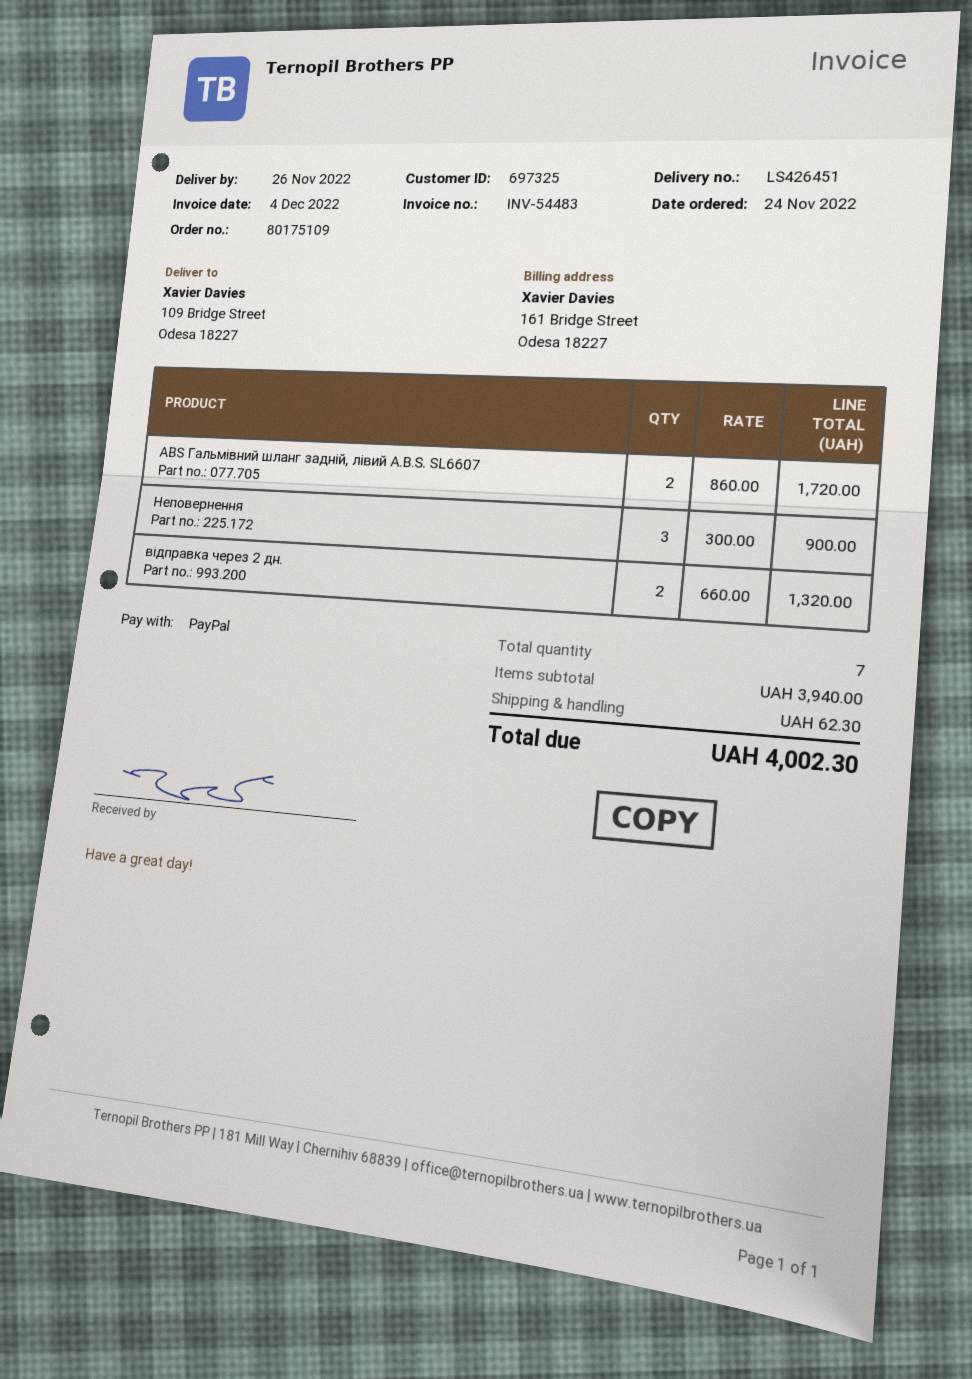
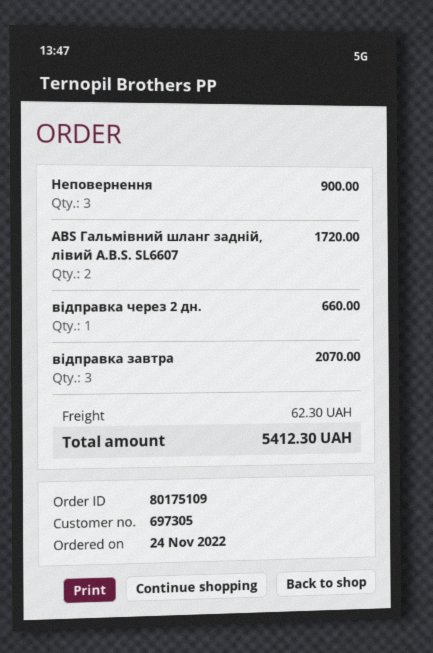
customer number: 697325 -> 697305
відправка через 2 дн.: 2 for 1320.00 -> 1 for 660.00
відправка завтра: none -> 3 for 2070.00
total: 4002.30 -> 5412.30

